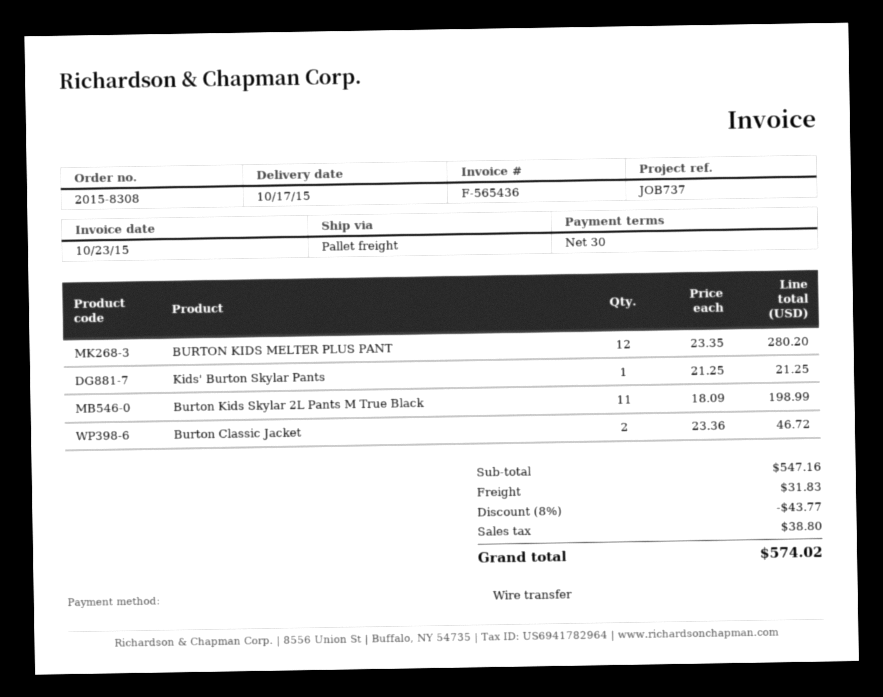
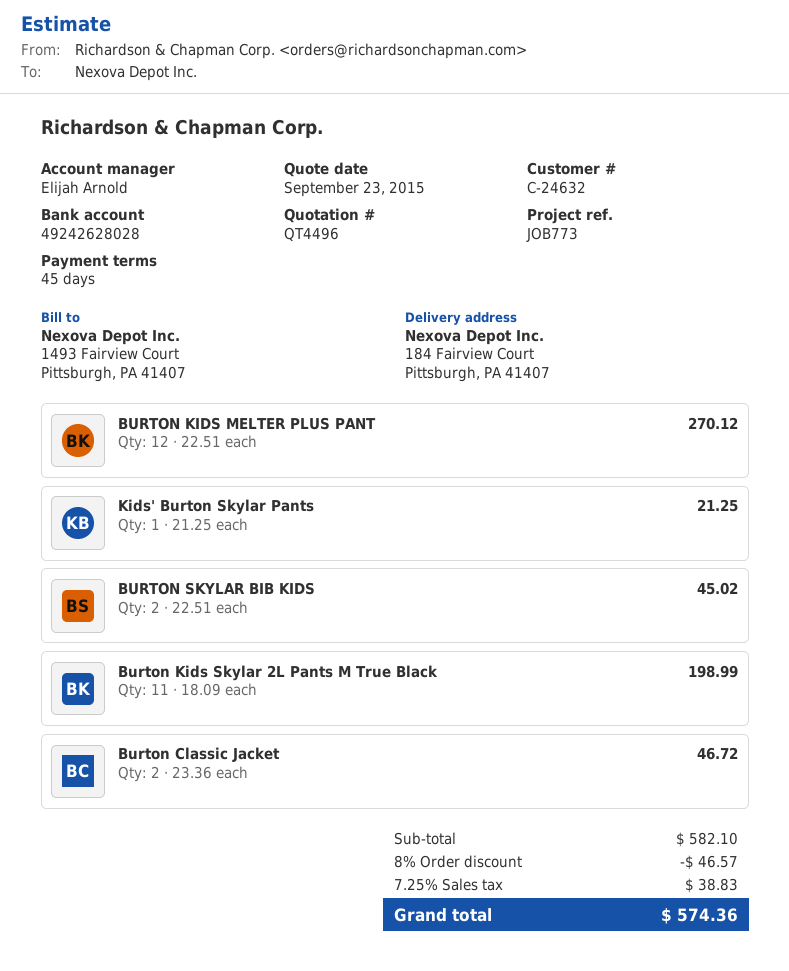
payment terms: 30 days -> 45 days
reference: JOB737 -> JOB773
BURTON KIDS MELTER PLUS PANT: 12 x 23.35 = 280.20 -> 12 x 22.51 = 270.12
BURTON SKYLAR BIB KIDS: none -> 2 x 22.51 = 45.02
subtotal: 547.16 -> 582.10
discount: 8% = 43.77 -> 8% = 46.57
shipping: 31.83 -> none
tax: 38.80 -> 38.83
total: 574.02 -> 574.36

